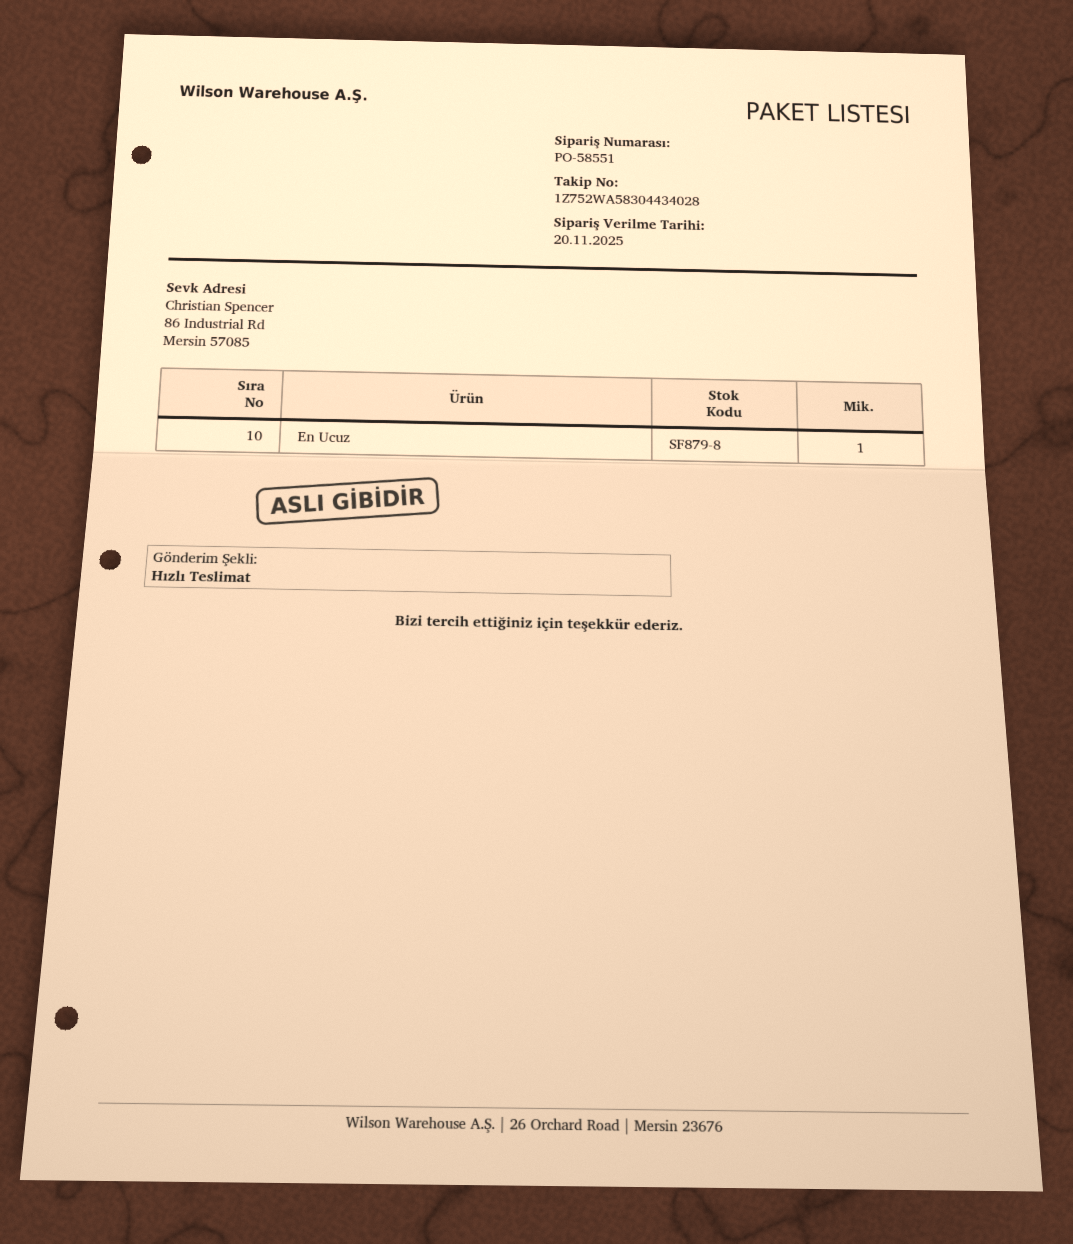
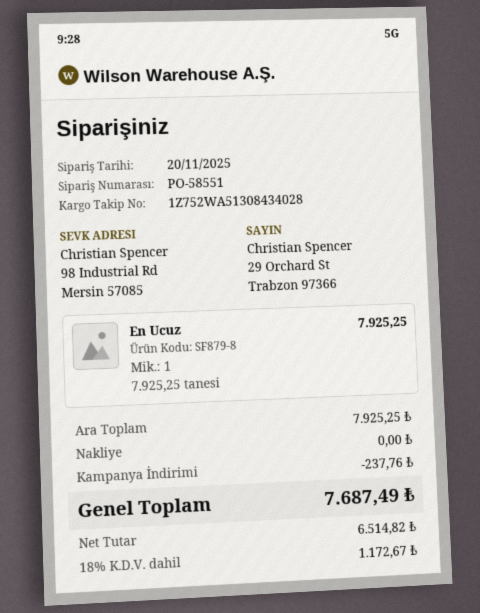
tracking number: 1Z752WA58304434028 -> 1Z752WA51308434028
ship to: 86 Industrial Rd, Mersin 57085 -> 98 Industrial Rd, Mersin 57085

